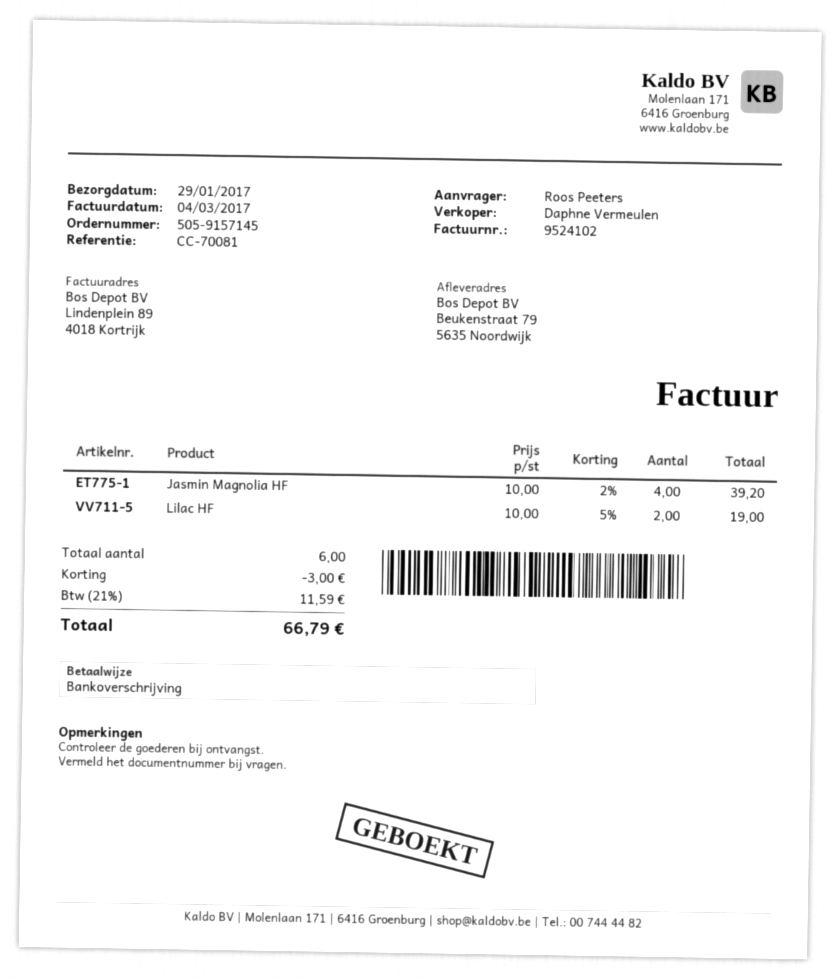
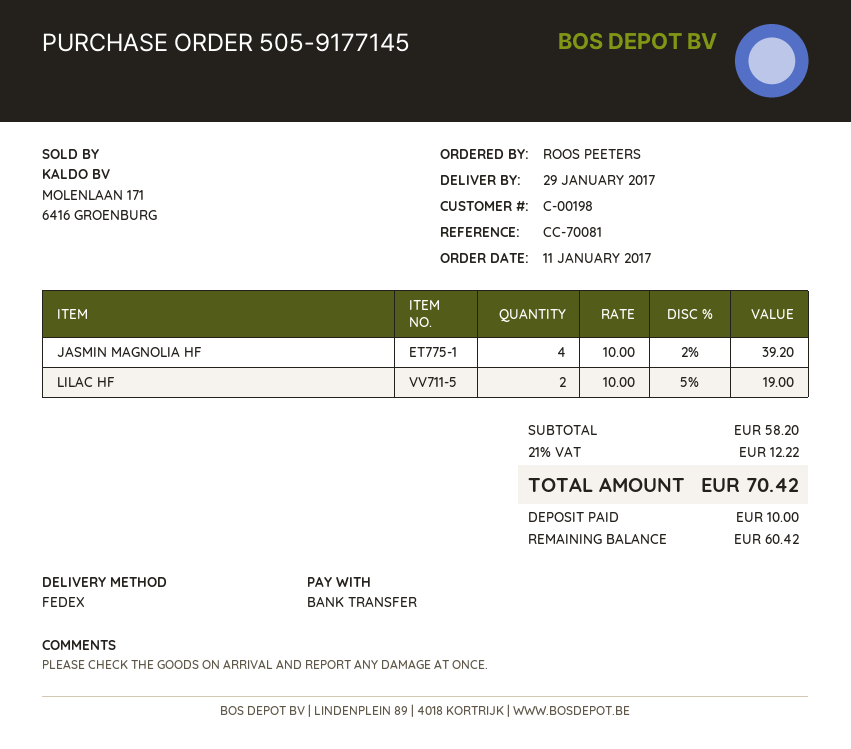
order number: 505-9157145 -> 505-9177145
discount: 3.00 -> none
tax: 21% = 11.59 -> 21% = 12.22
total: 66.79 -> 70.42

